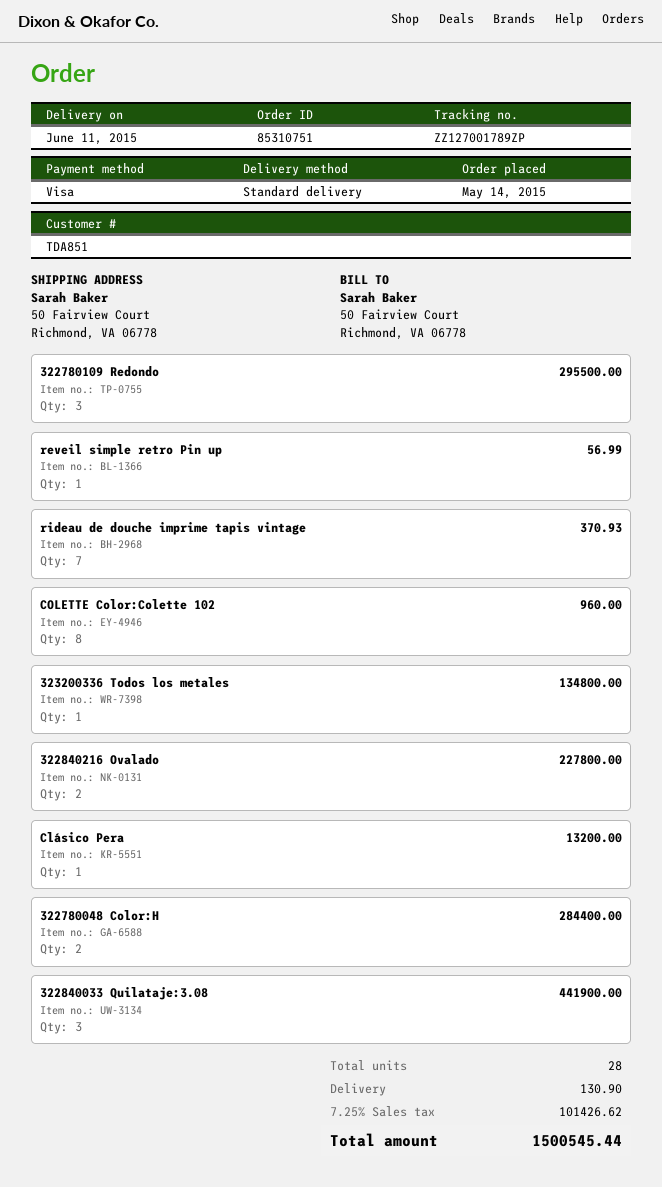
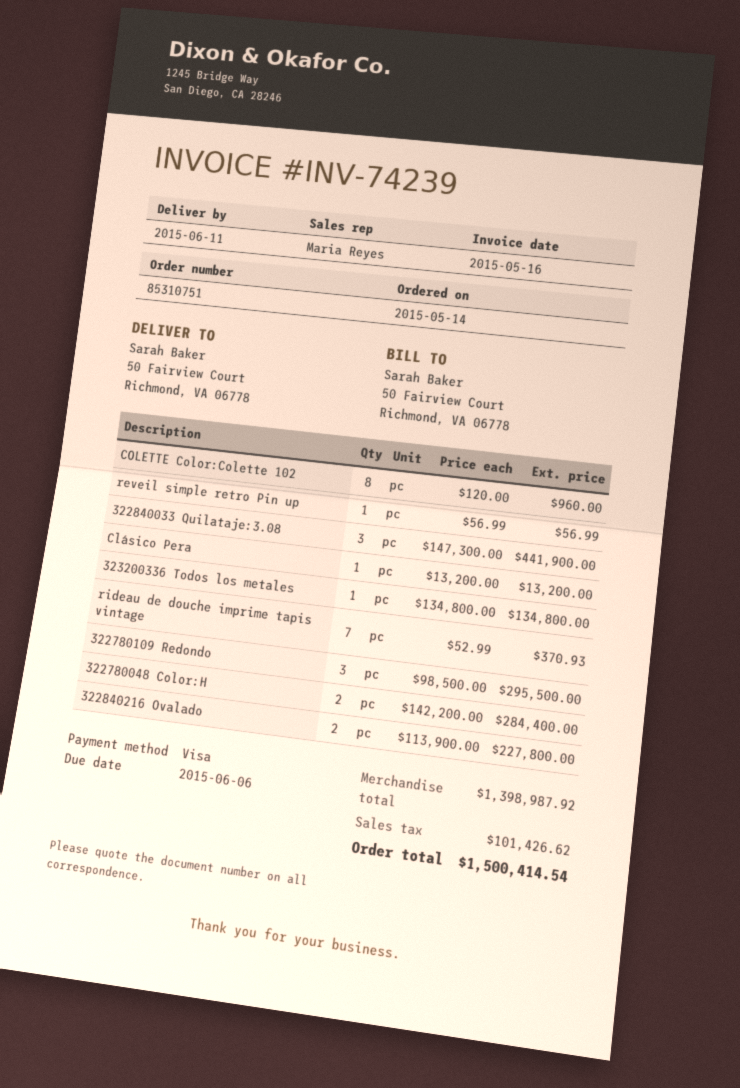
shipping: 130.90 -> none
total: 1500545.44 -> 1500414.54

